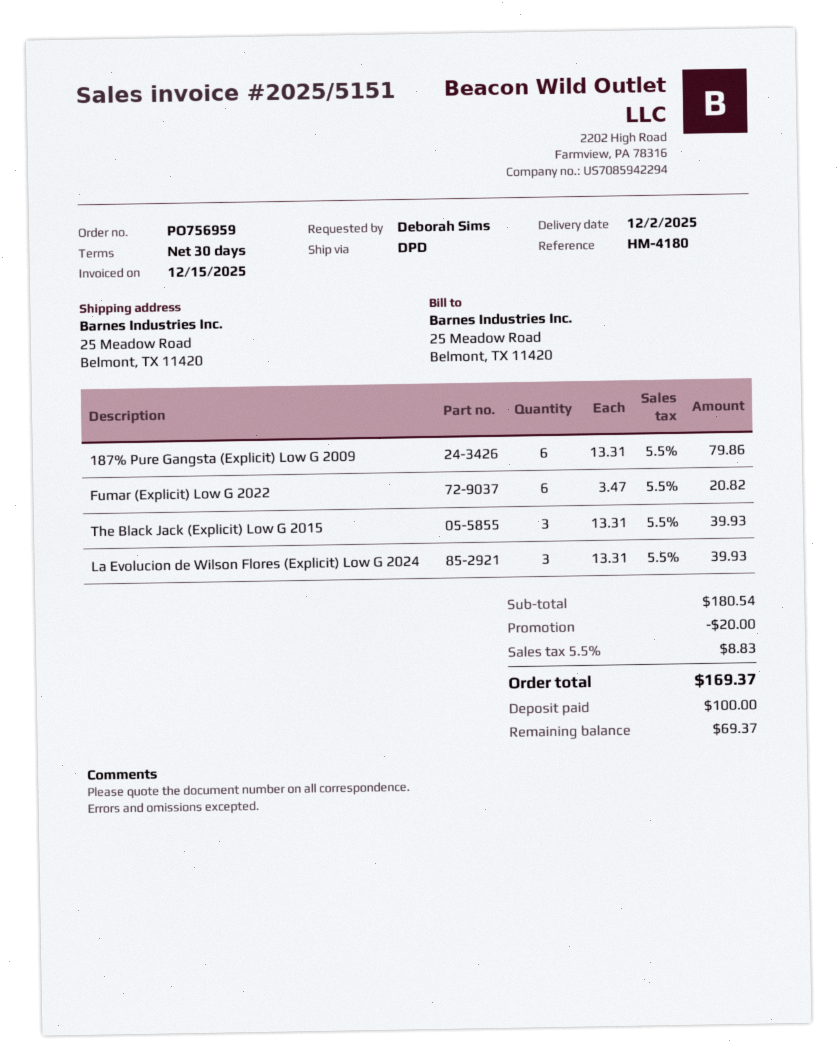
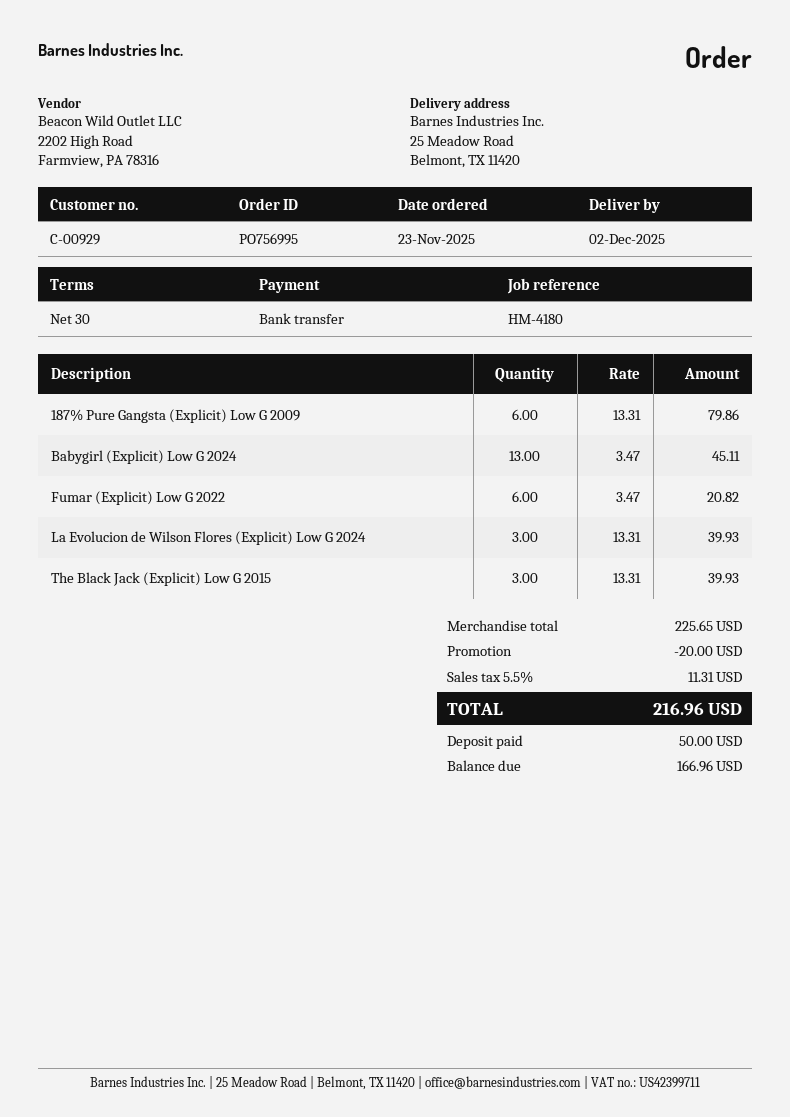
order number: PO756959 -> PO756995
Babygirl (Explicit) Low G 2024: none -> 13 x 3.47 = 45.11
subtotal: 180.54 -> 225.65
tax: 5.5% = 8.83 -> 5.5% = 11.31
total: 169.37 -> 216.96
deposit: 100.00 -> 50.00
balance: 69.37 -> 166.96

